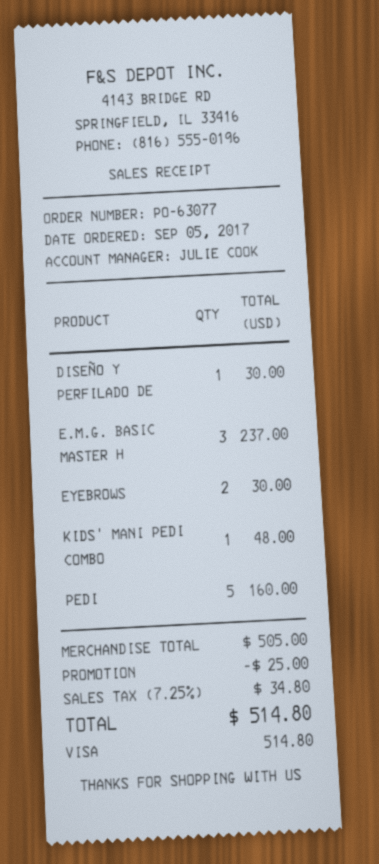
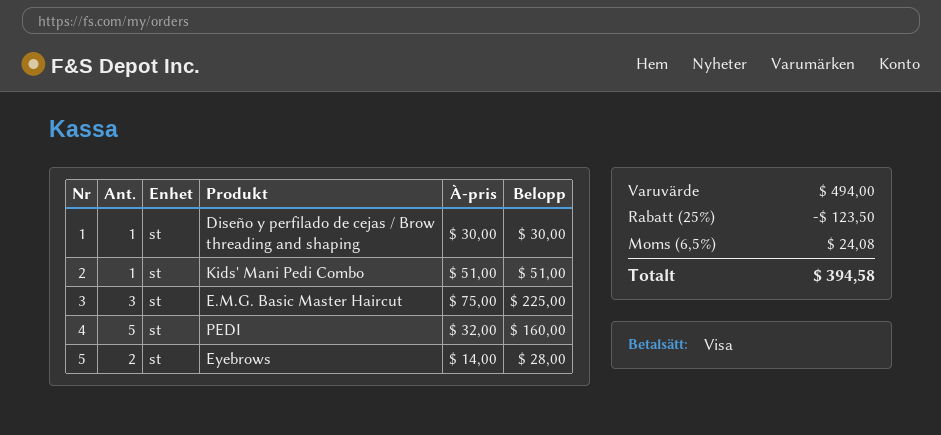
E.M.G. BASIC MASTER H: 3 for 237.00 -> 3 for 225.00
EYEBROWS: 2 for 30.00 -> 2 for 28.00
KIDS' MANI PEDI COMBO: 1 for 48.00 -> 1 for 51.00
subtotal: 505.00 -> 494.00
discount: 25.00 -> 123.50
tax: 7.25% = 34.80 -> 6.5% = 24.08
total: 514.80 -> 394.58

